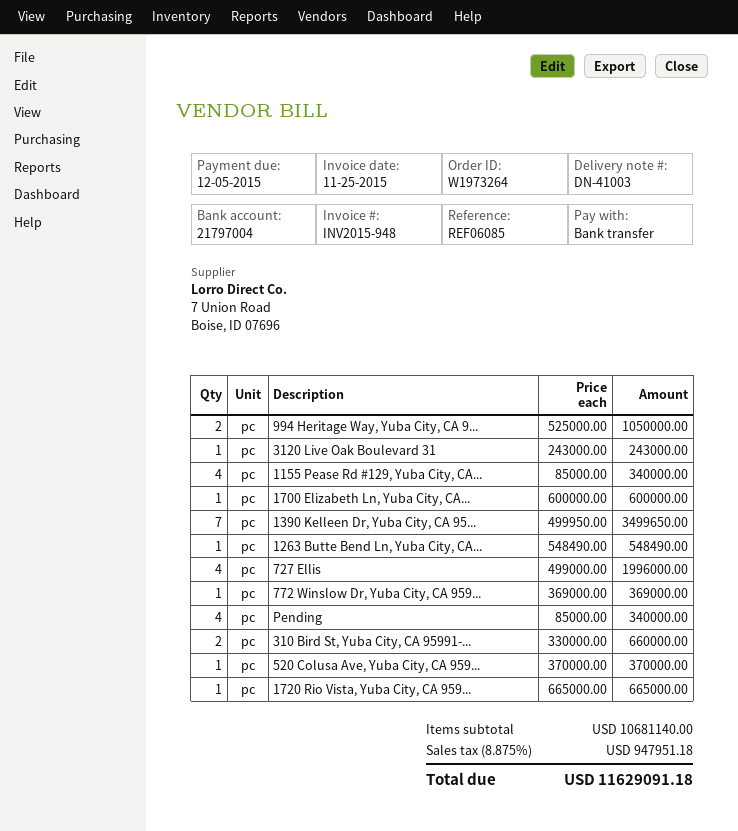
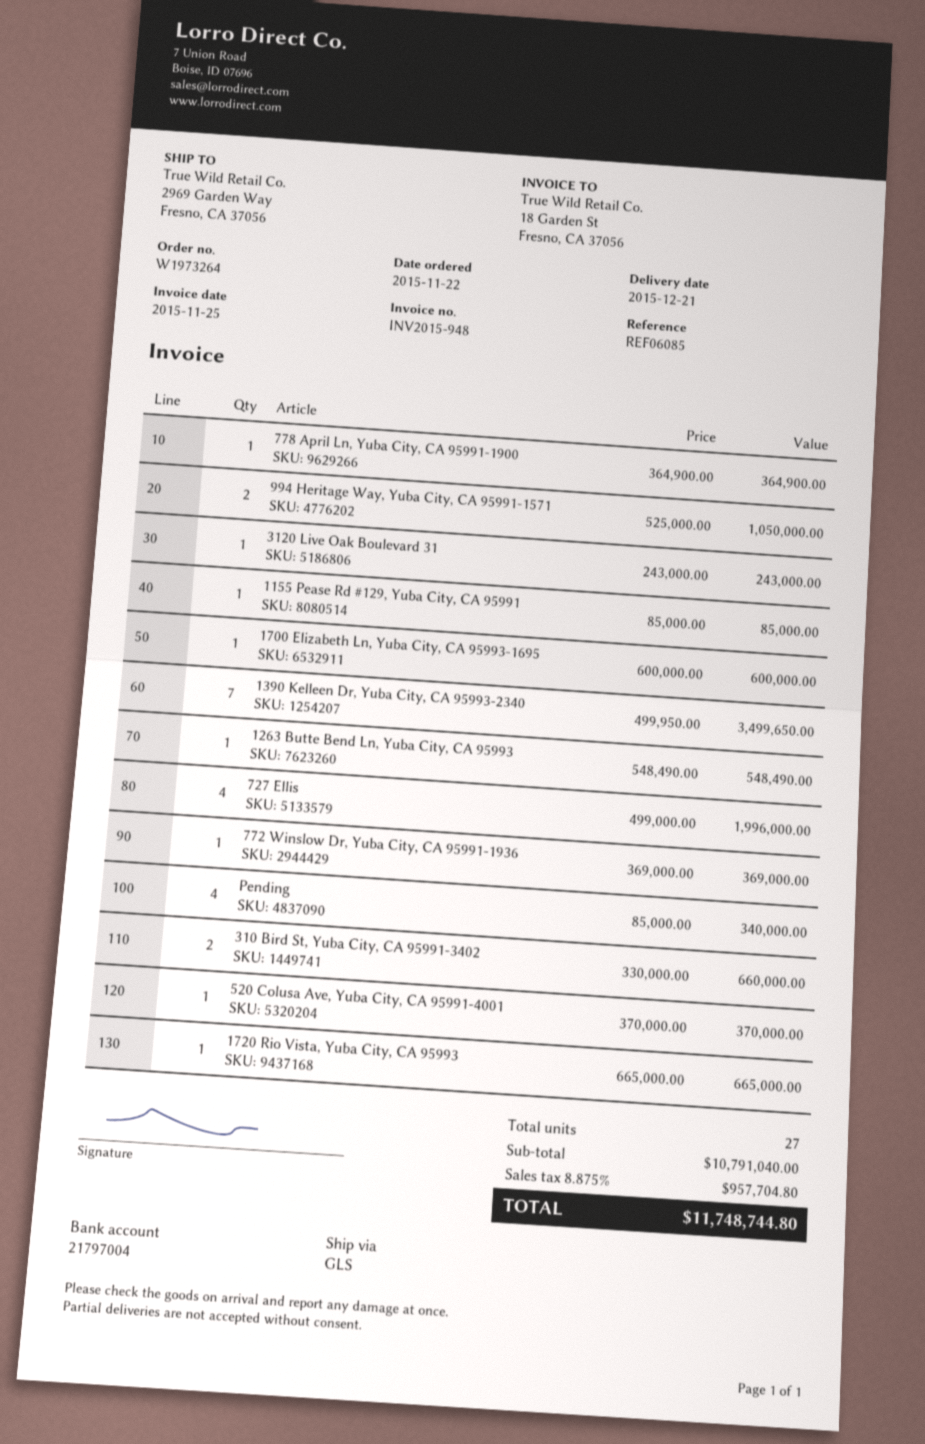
1155 Pease Rd #129, Yuba City, CA...: 4 x 85000.00 = 340000.00 -> 1 x 85000.00 = 85000.00
778 April Ln, Yuba City, CA 95991-1900: none -> 1 x 364900.00 = 364900.00
subtotal: 10681140.00 -> 10791040.00
tax: 8.875% = 947951.18 -> 8.875% = 957704.80
total: 11629091.18 -> 11748744.80

